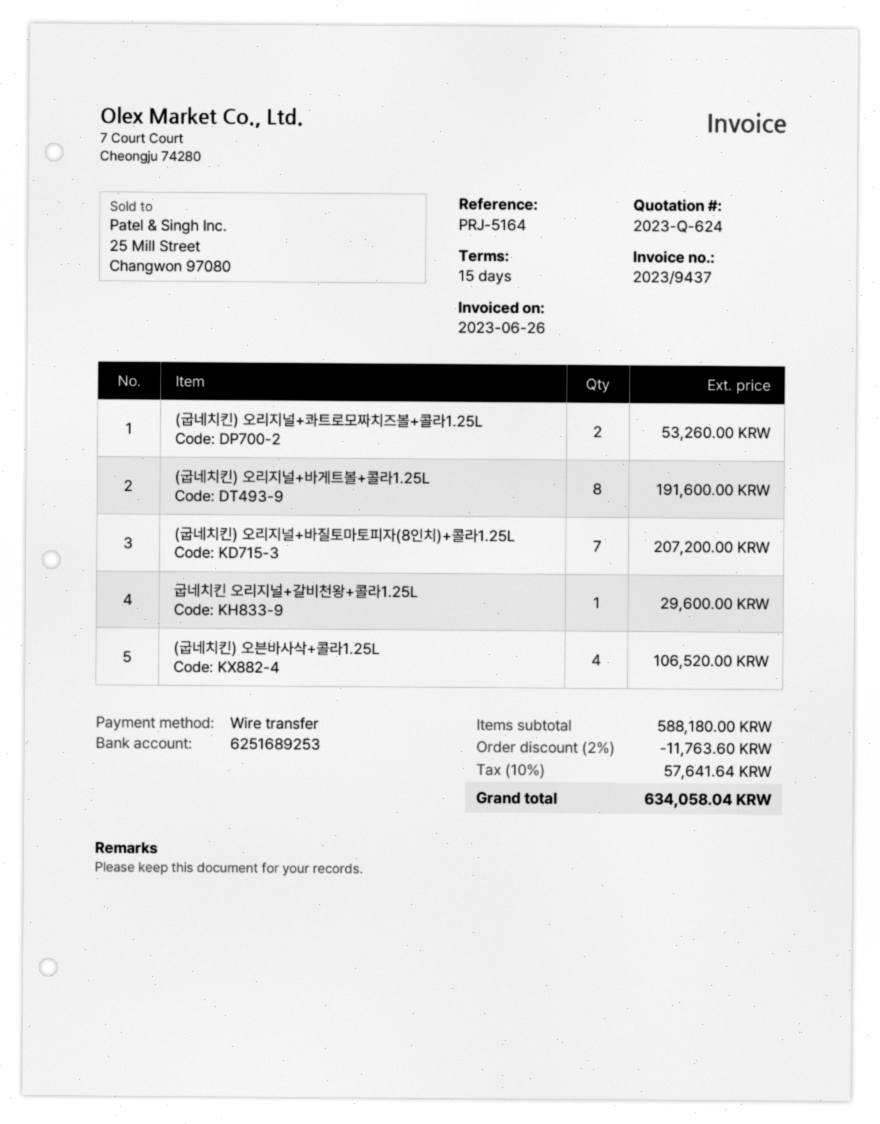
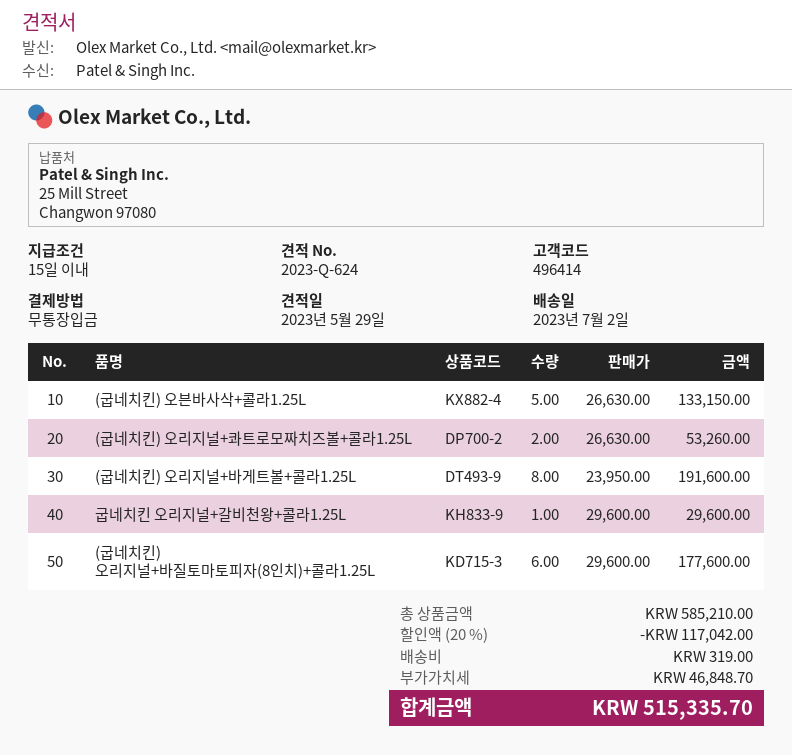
(굽네치킨) 오리지널+바질토마토피자(8인치)+콜라1.25L: 7 for 207200.00 -> 6 for 177600.00
(굽네치킨) 오븐바사삭+콜라1.25L: 4 for 106520.00 -> 5 for 133150.00
subtotal: 588180.00 -> 585210.00
discount: 2% = 11763.60 -> 20% = 117042.00
shipping: none -> 319.00
tax: 57641.64 -> 46848.70
total: 634058.04 -> 515335.70

